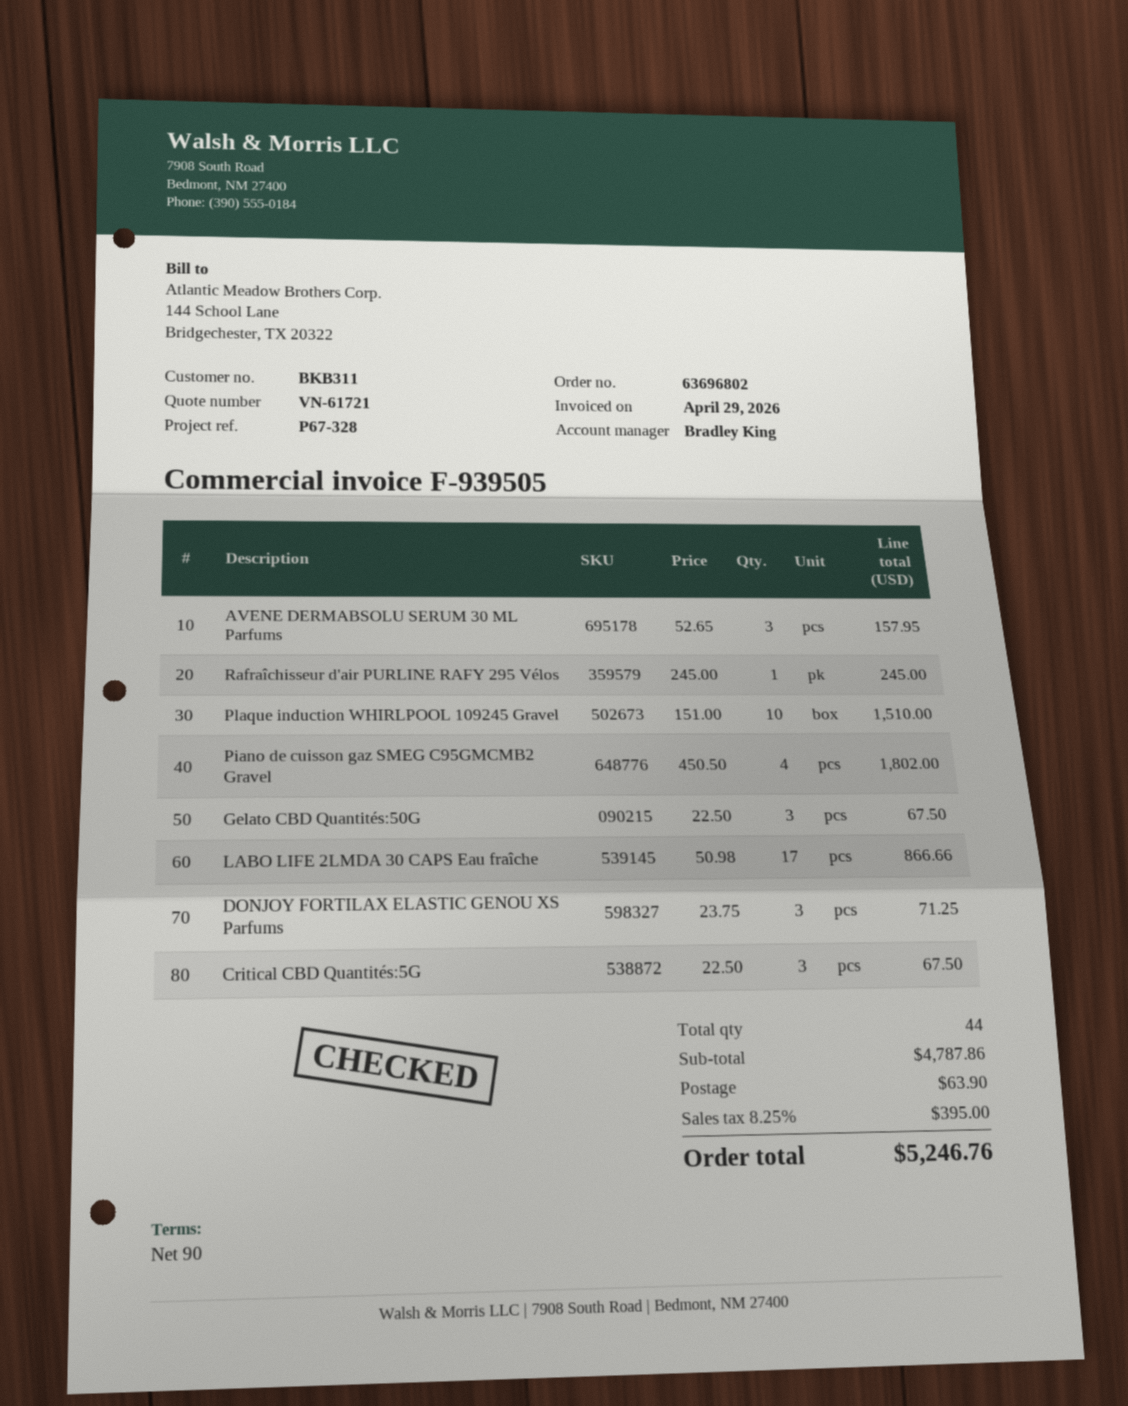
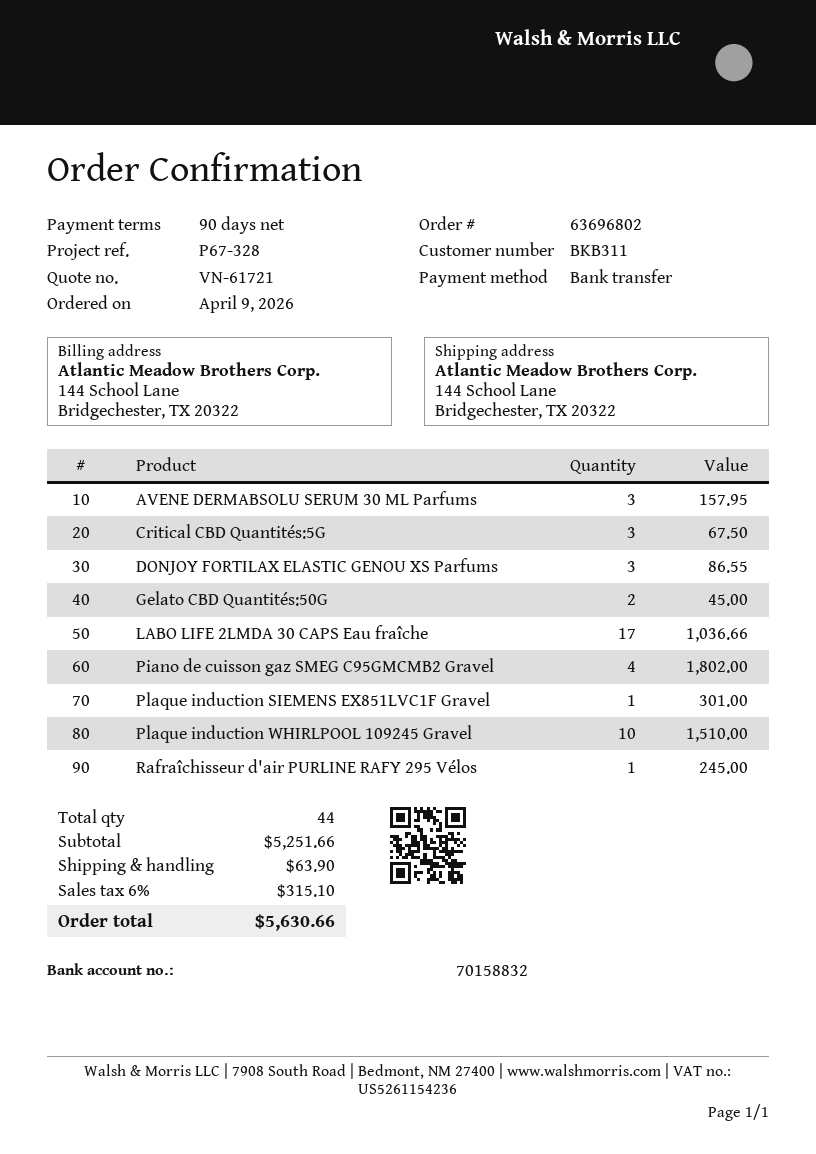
Gelato CBD Quantités:50G: 3 for 67.50 -> 2 for 45.00
LABO LIFE 2LMDA 30 CAPS Eau fraîche: 17 for 866.66 -> 17 for 1036.66
DONJOY FORTILAX ELASTIC GENOU XS Parfums: 3 for 71.25 -> 3 for 86.55
Plaque induction SIEMENS EX851LVC1F Gravel: none -> 1 for 301.00
subtotal: 4787.86 -> 5251.66
tax: 8.25% = 395.00 -> 6% = 315.10
total: 5246.76 -> 5630.66

